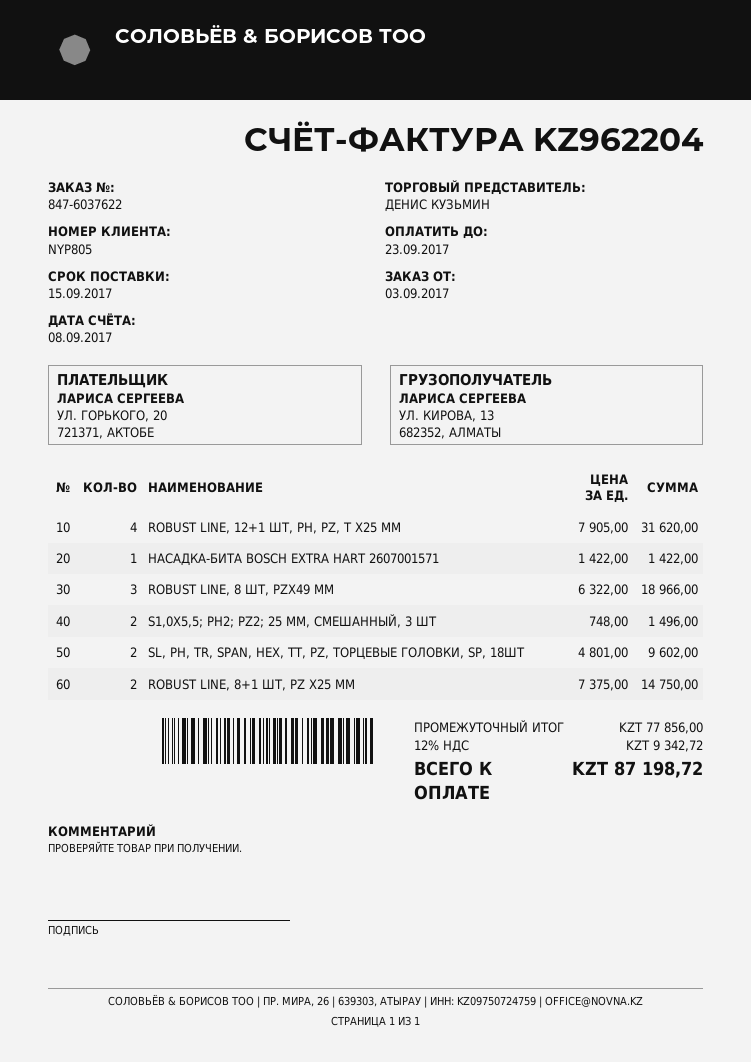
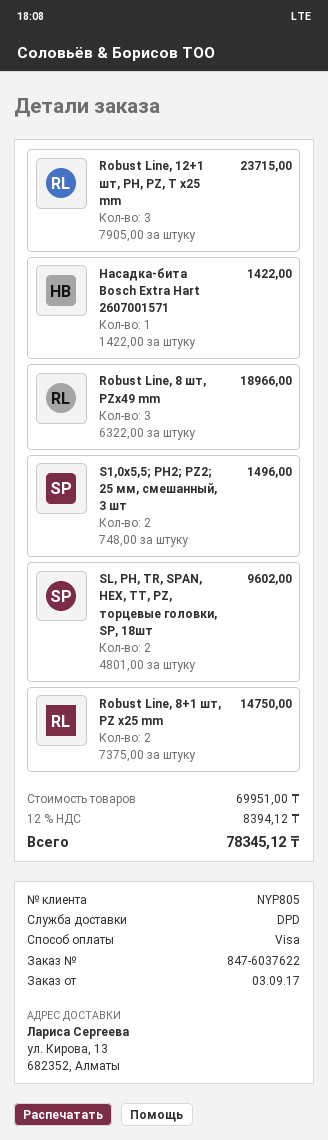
ROBUST LINE, 12+1 ШТ, PH, PZ, T X25 MM: 4 x 7905.00 = 31620.00 -> 3 x 7905.00 = 23715.00
subtotal: 77856.00 -> 69951.00
tax: 12% = 9342.72 -> 12% = 8394.12
total: 87198.72 -> 78345.12

